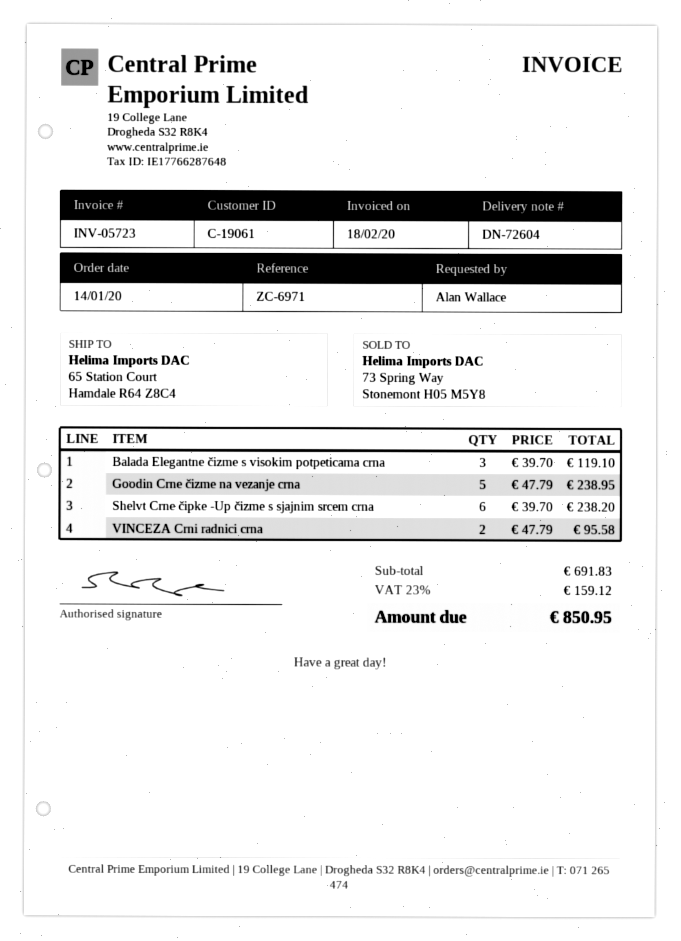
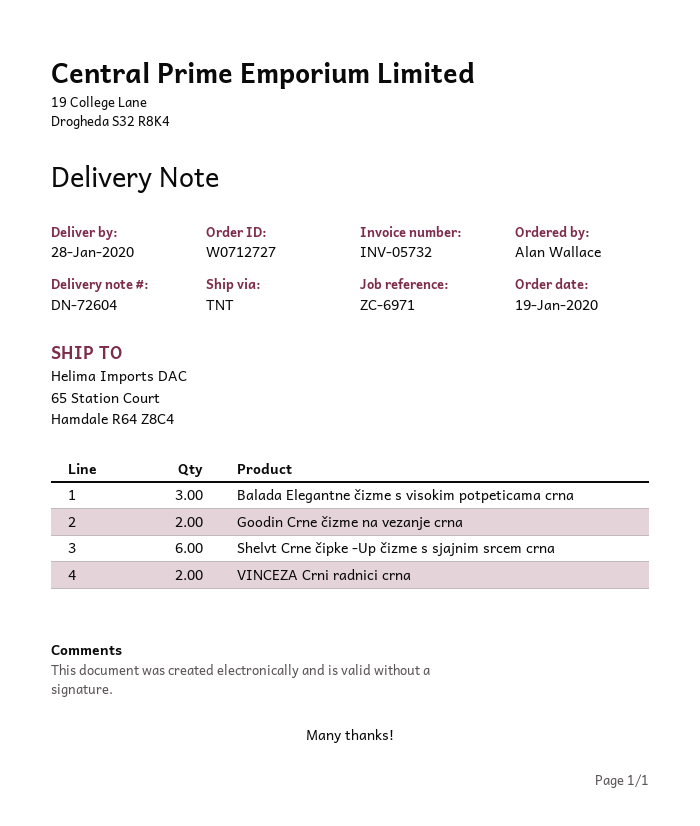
order date: 2020-01-14 -> 2020-01-19
invoice number: INV-05723 -> INV-05732
Goodin Crne čizme na vezanje crna: 5 -> 2

